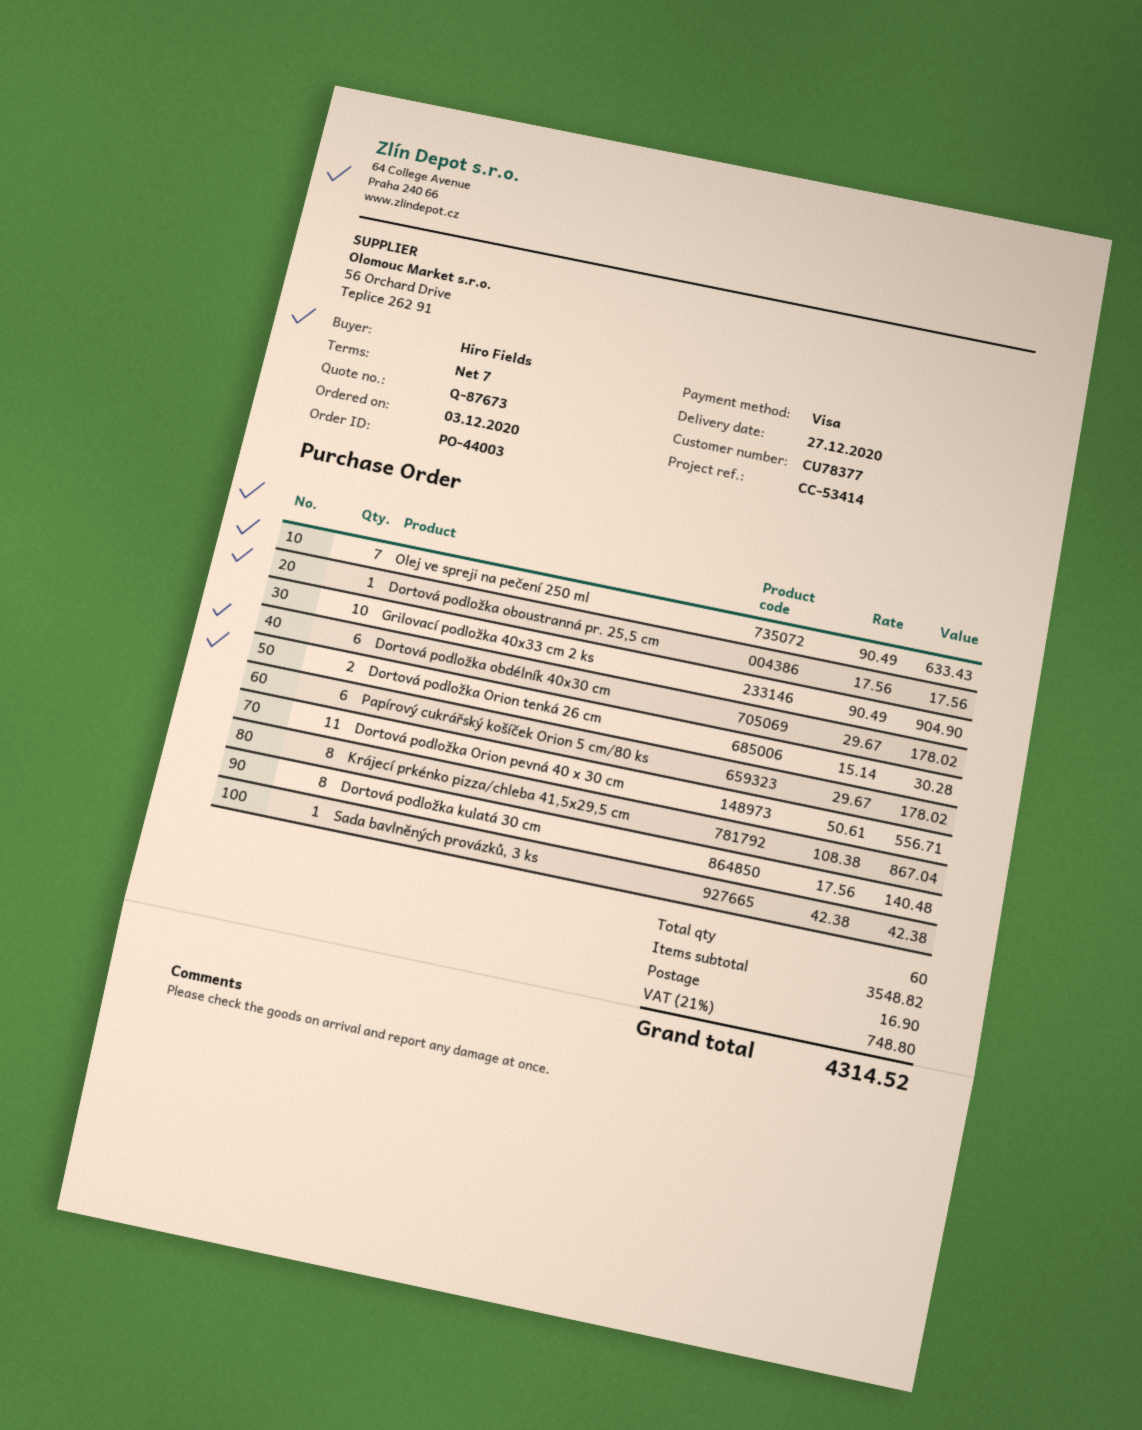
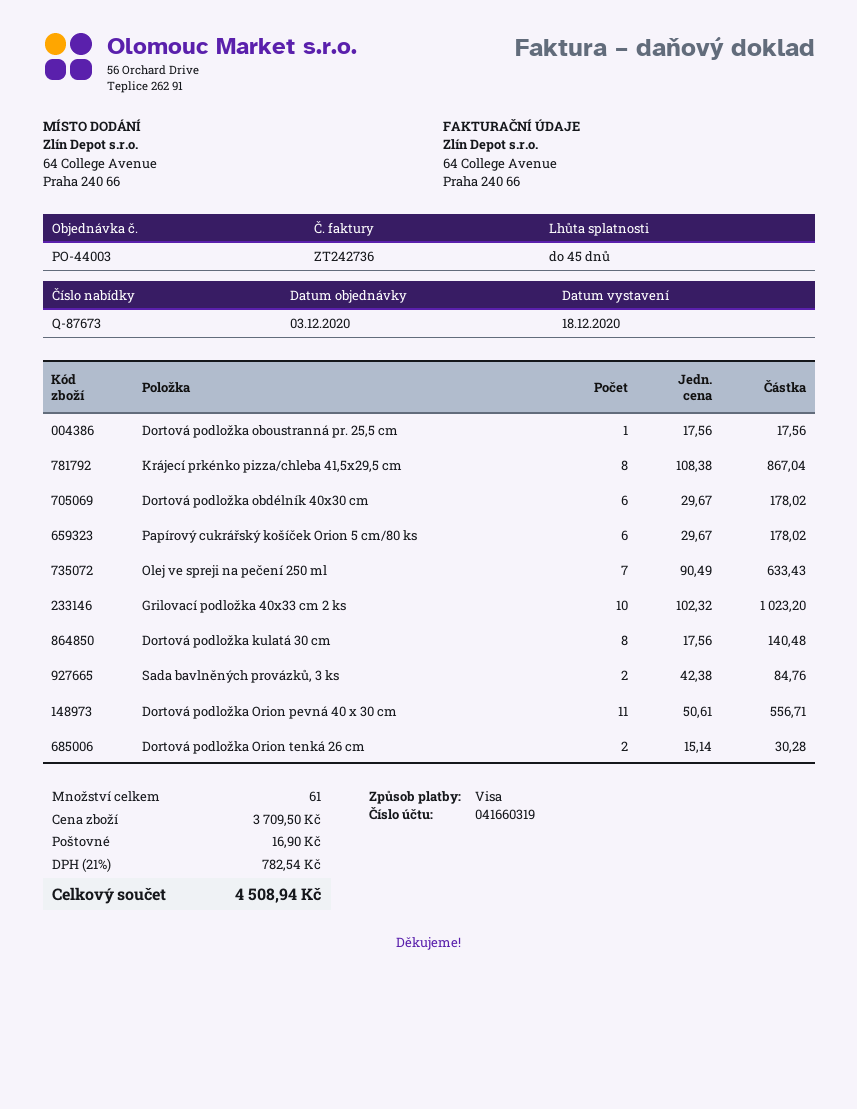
payment terms: 7 days -> 45 days
Grilovací podložka 40x33 cm 2 ks: 10 x 90.49 = 904.90 -> 10 x 102.32 = 1023.20
Sada bavlněných provázků, 3 ks: 1 x 42.38 = 42.38 -> 2 x 42.38 = 84.76
total quantity: 60 -> 61
subtotal: 3548.82 -> 3709.50
tax: 21% = 748.80 -> 21% = 782.54
total: 4314.52 -> 4508.94

